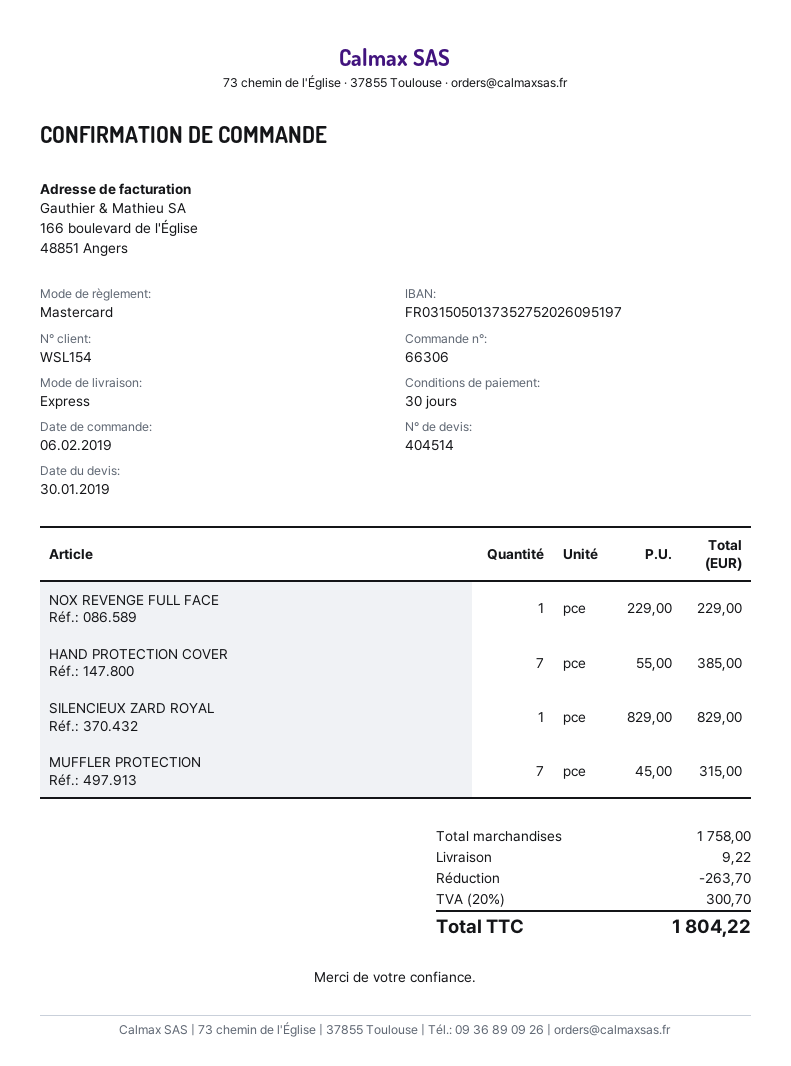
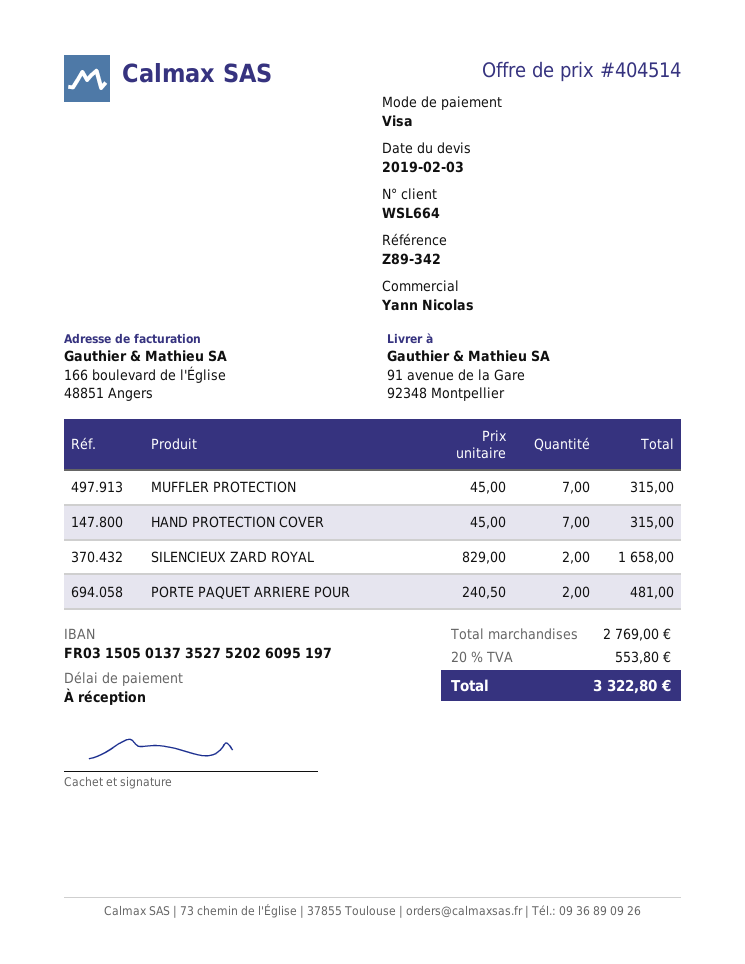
quote date: 2019-01-30 -> 2019-02-03
payment terms: 30 days -> on receipt
customer number: WSL154 -> WSL664
payment method: Mastercard -> Visa
NOX REVENGE FULL FACE: 1 x 229.00 = 229.00 -> none
HAND PROTECTION COVER: 7 x 55.00 = 385.00 -> 7 x 45.00 = 315.00
SILENCIEUX ZARD ROYAL: 1 x 829.00 = 829.00 -> 2 x 829.00 = 1658.00
PORTE PAQUET ARRIERE POUR: none -> 2 x 240.50 = 481.00
subtotal: 1758.00 -> 2769.00
discount: 263.70 -> none
shipping: 9.22 -> none
tax: 20% = 300.70 -> 20% = 553.80
total: 1804.22 -> 3322.80

